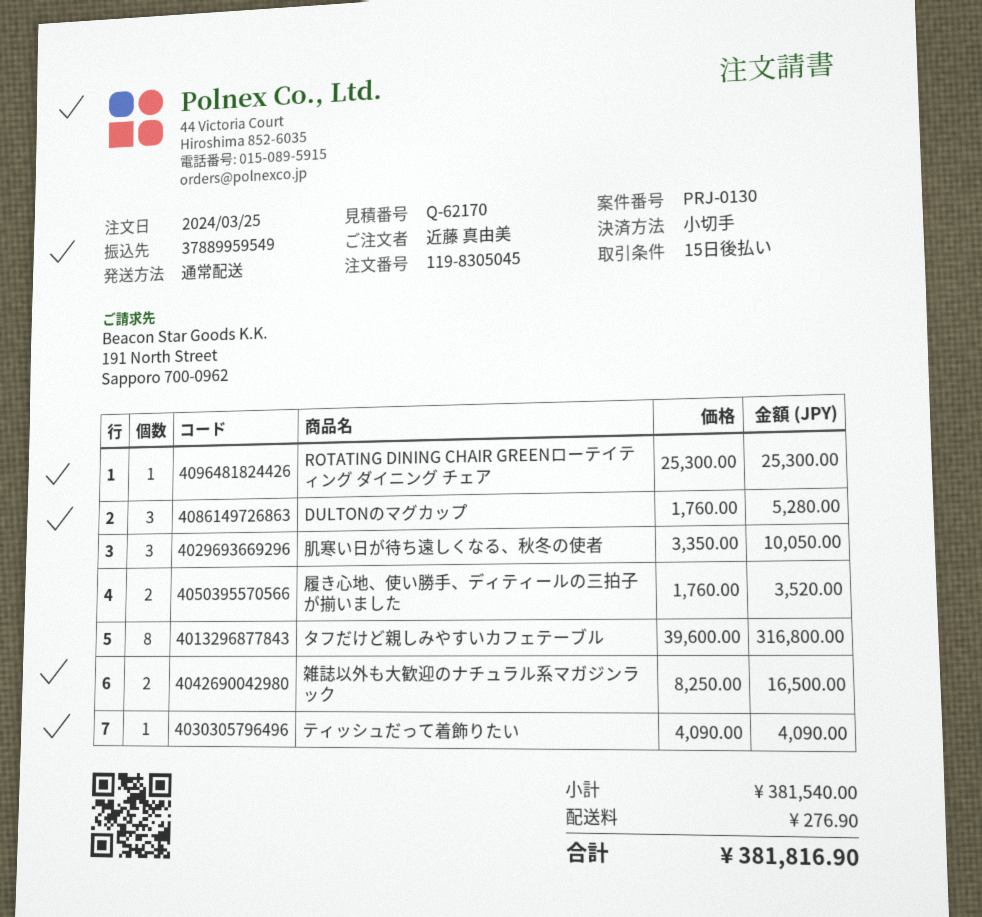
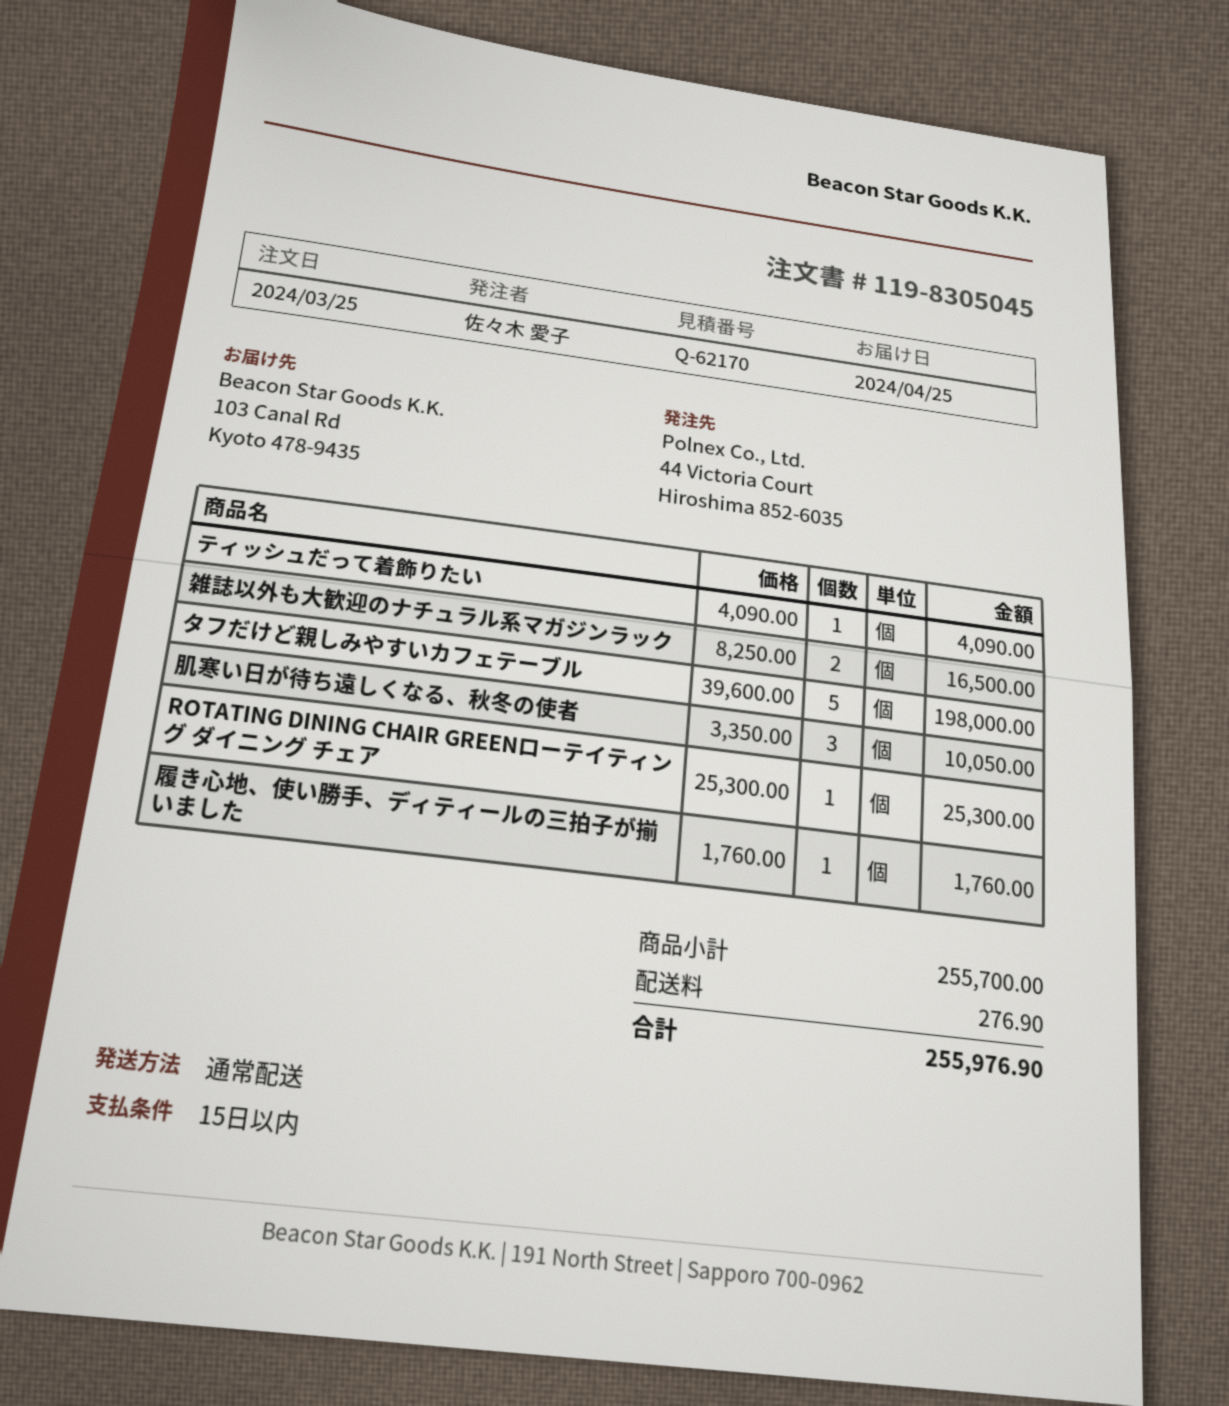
ordered by: 近藤 真由美 -> 佐々木 愛子
DULTONのマグカップ: 3 x 1760.00 = 5280.00 -> none
履き心地、使い勝手、ディティールの三拍子が揃いました: 2 x 1760.00 = 3520.00 -> 1 x 1760.00 = 1760.00
タフだけど親しみやすいカフェテーブル: 8 x 39600.00 = 316800.00 -> 5 x 39600.00 = 198000.00
subtotal: 381540.00 -> 255700.00
total: 381816.90 -> 255976.90

